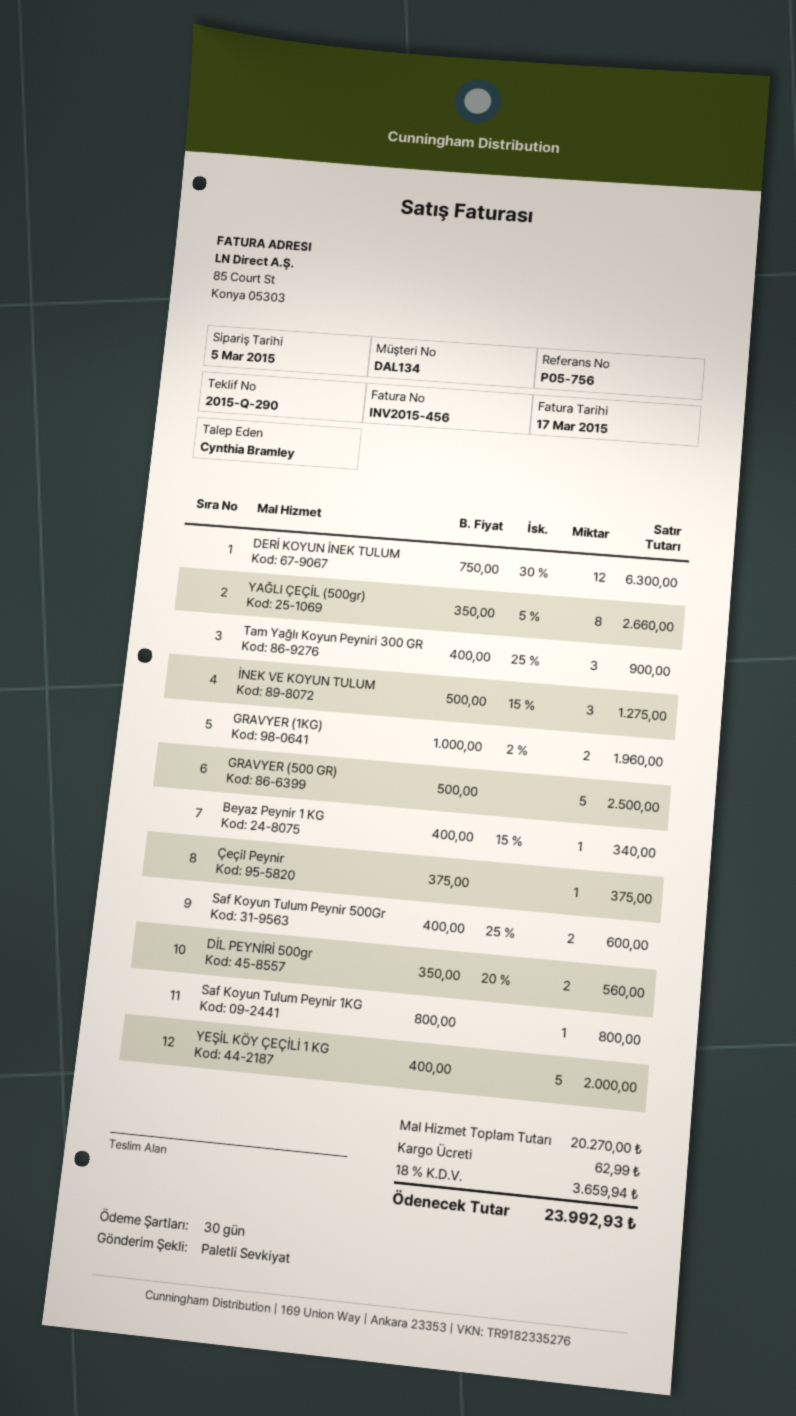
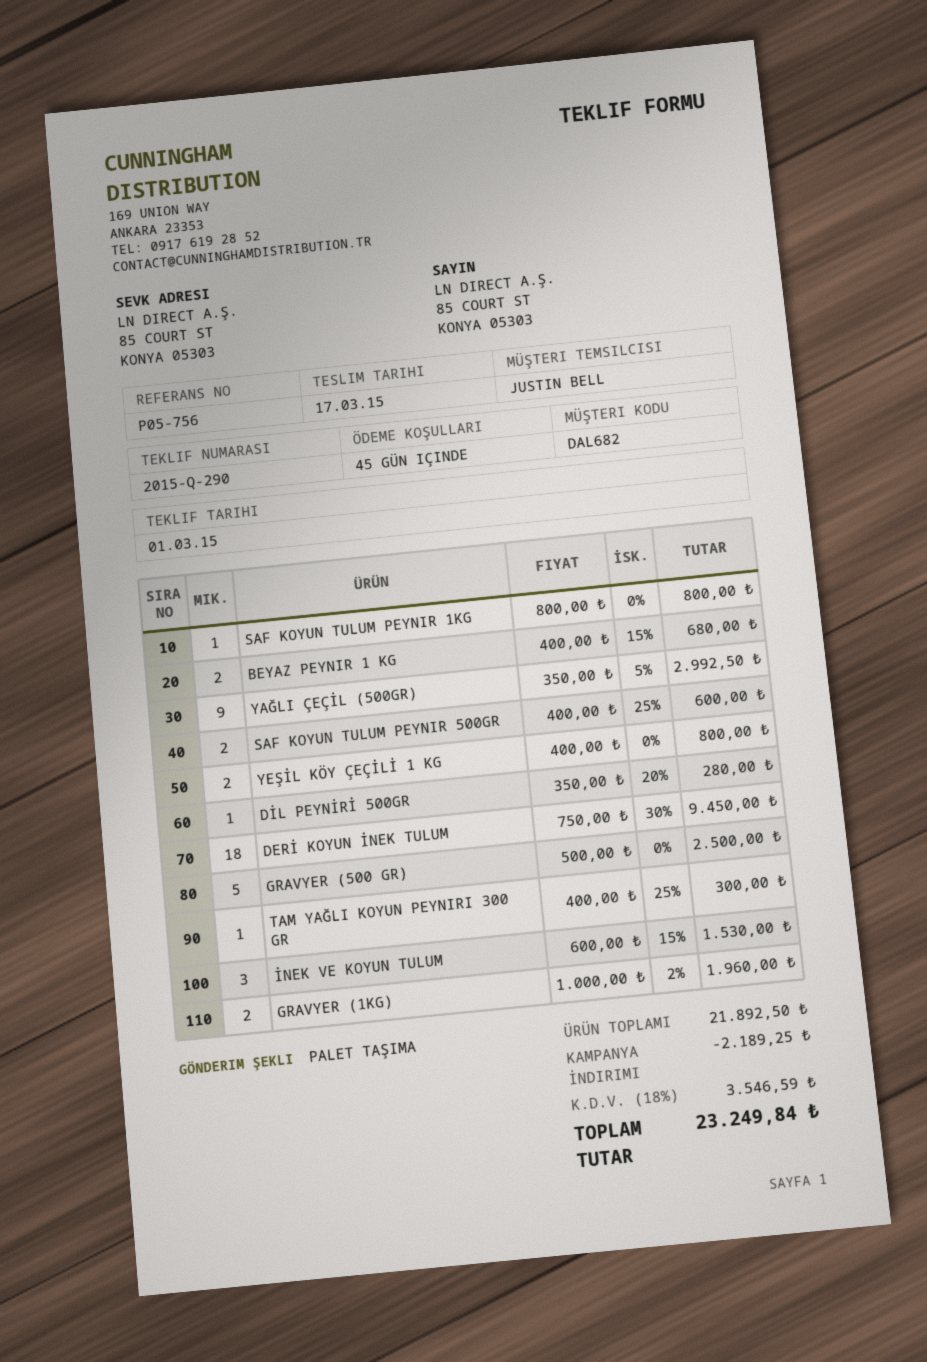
payment terms: 30 days -> 45 days
customer number: DAL134 -> DAL682
DERİ KOYUN İNEK TULUM: 12 x 750.00 - 30% = 6300.00 -> 18 x 750.00 - 30% = 9450.00
YAĞLI ÇEÇİL (500gr): 8 x 350.00 - 5% = 2660.00 -> 9 x 350.00 - 5% = 2992.50
Tam Yağlı Koyun Peyniri 300 GR: 3 x 400.00 - 25% = 900.00 -> 1 x 400.00 - 25% = 300.00
İNEK VE KOYUN TULUM: 3 x 500.00 - 15% = 1275.00 -> 3 x 600.00 - 15% = 1530.00
Beyaz Peynir 1 KG: 1 x 400.00 - 15% = 340.00 -> 2 x 400.00 - 15% = 680.00
Çeçil Peynir: 1 x 375.00 = 375.00 -> none
DİL PEYNİRİ 500gr: 2 x 350.00 - 20% = 560.00 -> 1 x 350.00 - 20% = 280.00
YEŞİL KÖY ÇEÇİLİ 1 KG: 5 x 400.00 = 2000.00 -> 2 x 400.00 = 800.00
subtotal: 20270.00 -> 21892.50
discount: none -> 2189.25
shipping: 62.99 -> none
tax: 18% = 3659.94 -> 18% = 3546.59
total: 23992.93 -> 23249.84

